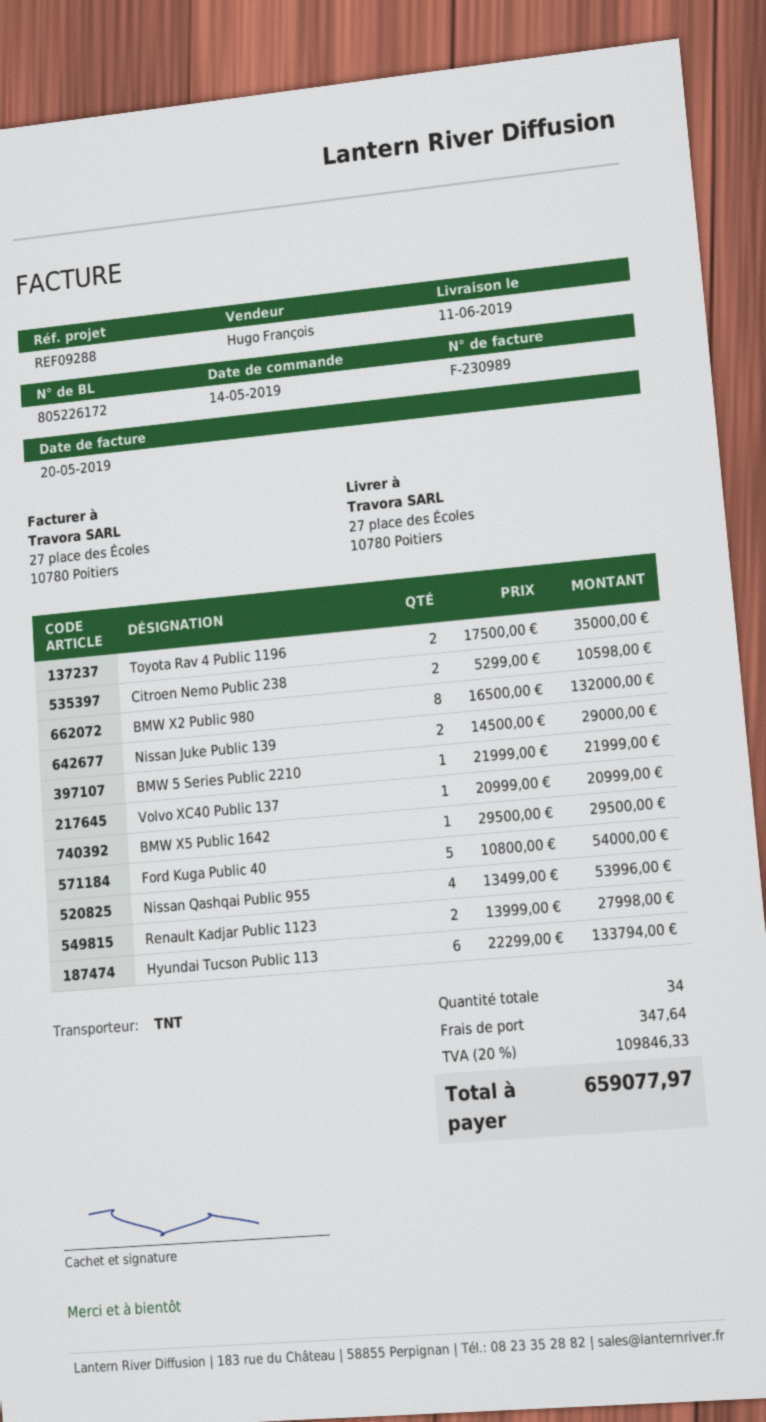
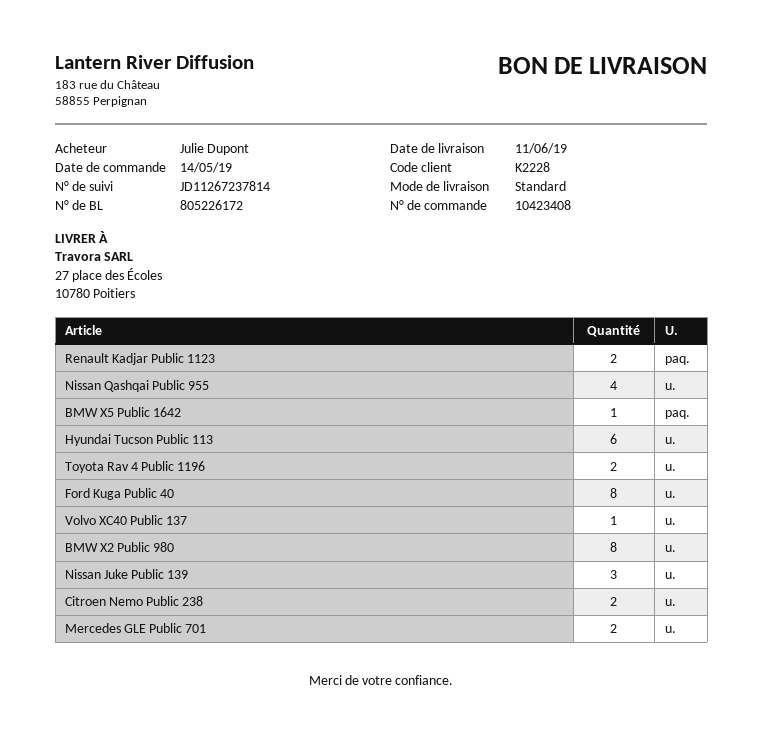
shipping method: TNT -> standard
Nissan Juke Public 139: 2 -> 3
BMW 5 Series Public 2210: 1 -> none
Ford Kuga Public 40: 5 -> 8
Mercedes GLE Public 701: none -> 2

